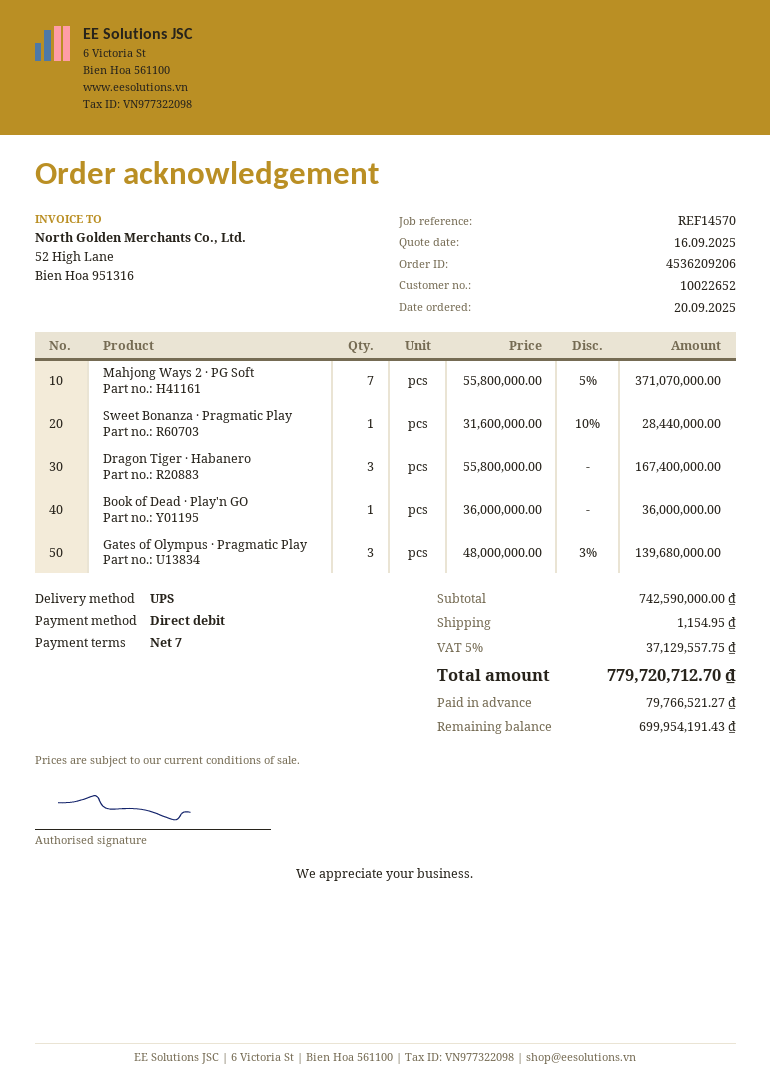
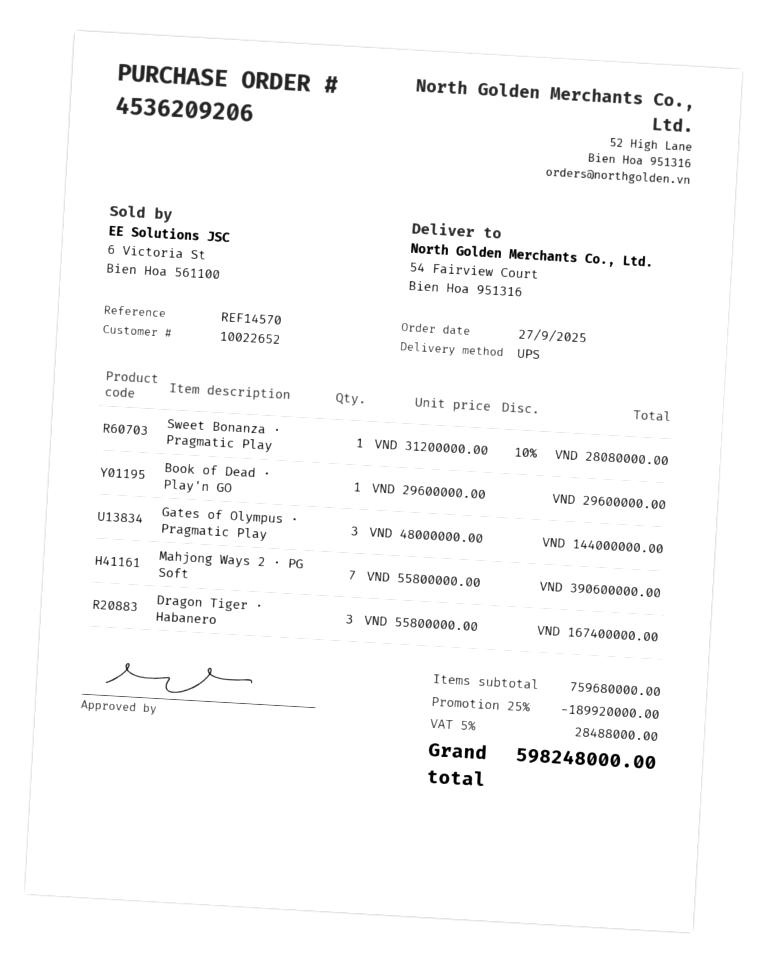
order date: 2025-09-20 -> 2025-09-27
Mahjong Ways 2 · PG Soft: 7 x 55800000.00 - 5% = 371070000.00 -> 7 x 55800000.00 = 390600000.00
Sweet Bonanza · Pragmatic Play: 1 x 31600000.00 - 10% = 28440000.00 -> 1 x 31200000.00 - 10% = 28080000.00
Book of Dead · Play'n GO: 1 x 36000000.00 = 36000000.00 -> 1 x 29600000.00 = 29600000.00
Gates of Olympus · Pragmatic Play: 3 x 48000000.00 - 3% = 139680000.00 -> 3 x 48000000.00 = 144000000.00
subtotal: 742590000.00 -> 759680000.00
discount: none -> 25% = 189920000.00
shipping: 1154.95 -> none
tax: 5% = 37129557.75 -> 5% = 28488000.00
total: 779720712.70 -> 598248000.00

